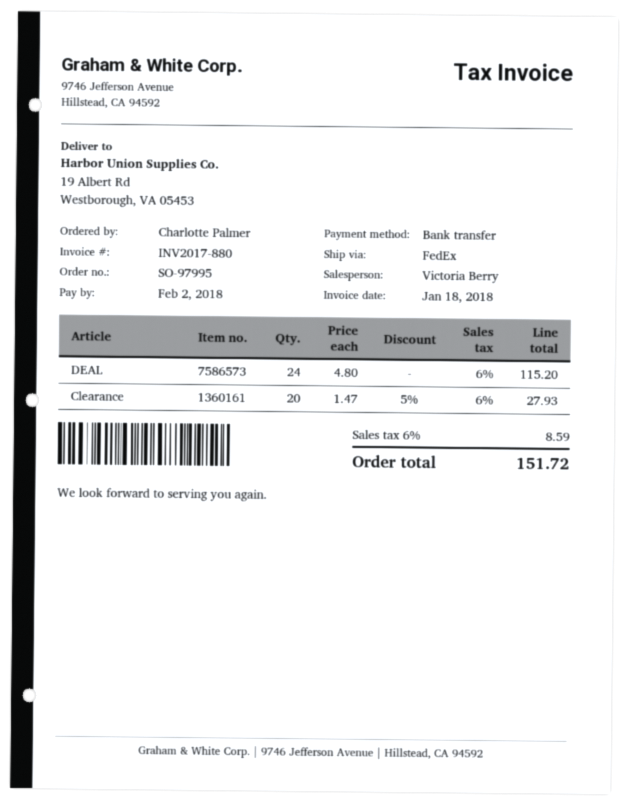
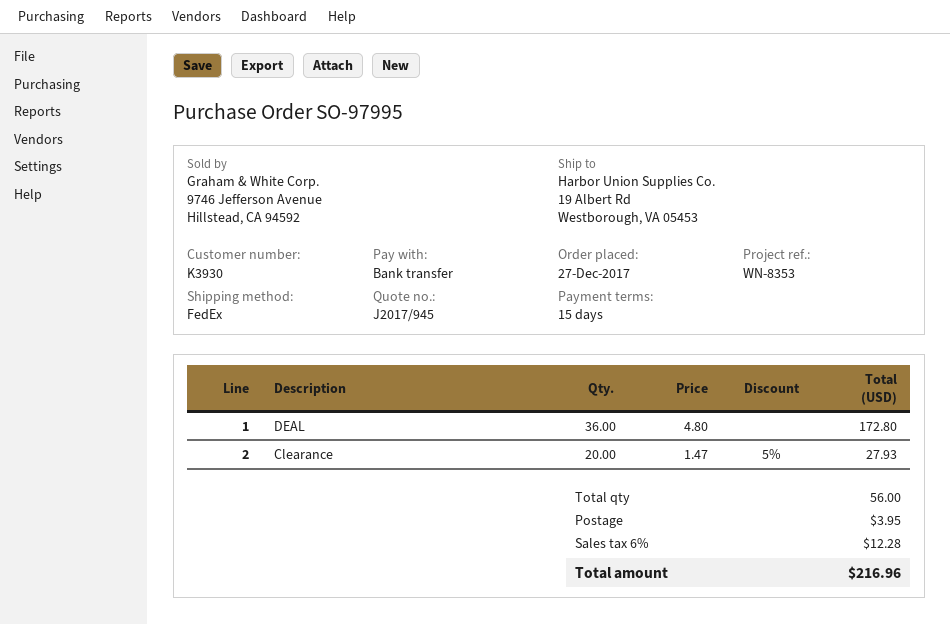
DEAL: 24 x 4.80 = 115.20 -> 36 x 4.80 = 172.80
shipping: none -> 3.95
tax: 6% = 8.59 -> 6% = 12.28
total: 151.72 -> 216.96

